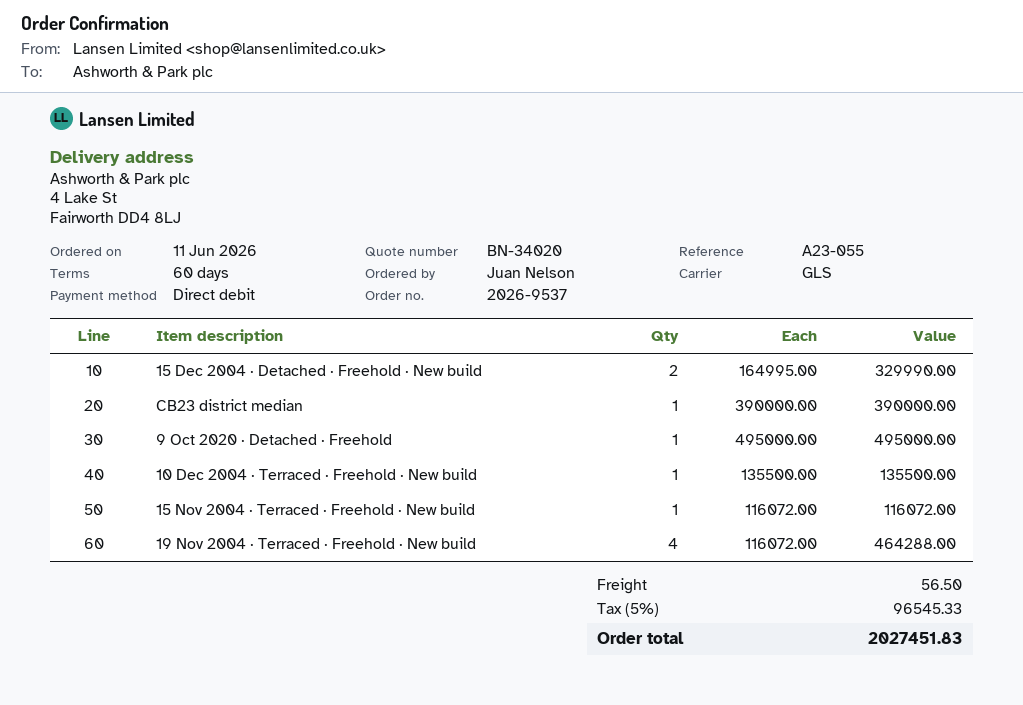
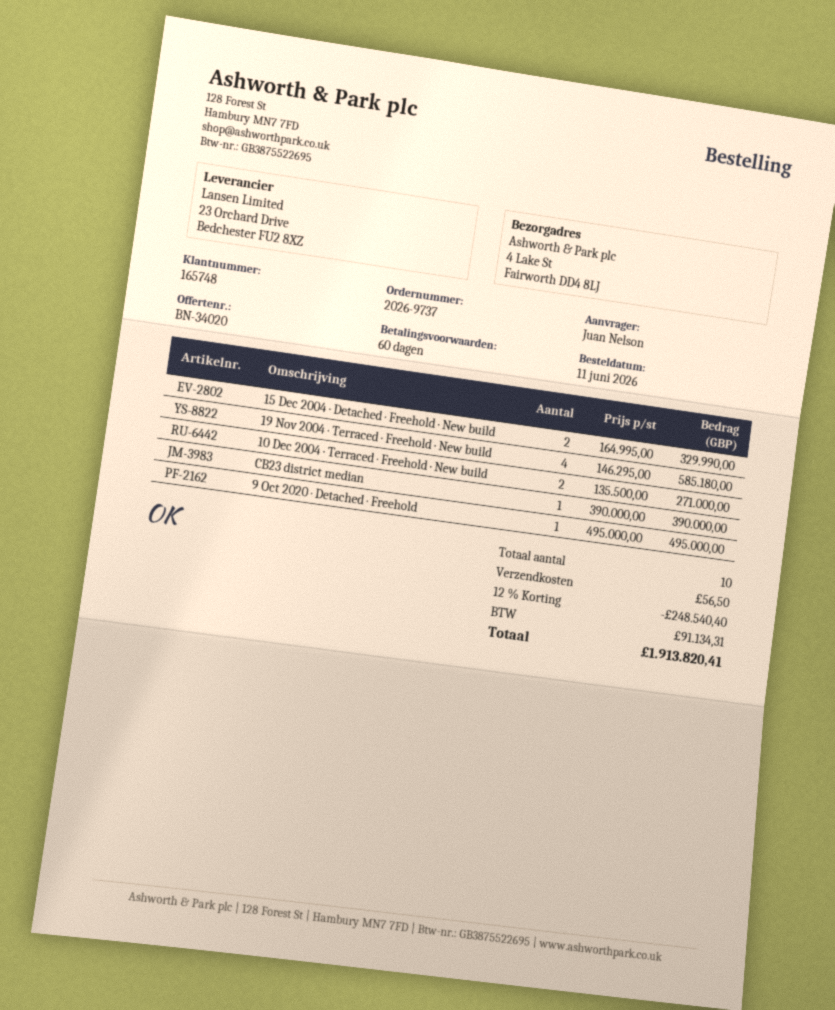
order number: 2026-9537 -> 2026-9737
10 Dec 2004 · Terraced · Freehold · New build: 1 x 135500.00 = 135500.00 -> 2 x 135500.00 = 271000.00
15 Nov 2004 · Terraced · Freehold · New build: 1 x 116072.00 = 116072.00 -> none
19 Nov 2004 · Terraced · Freehold · New build: 4 x 116072.00 = 464288.00 -> 4 x 146295.00 = 585180.00
discount: none -> 12% = 248540.40
tax: 96545.33 -> 91134.31
total: 2027451.83 -> 1913820.41

